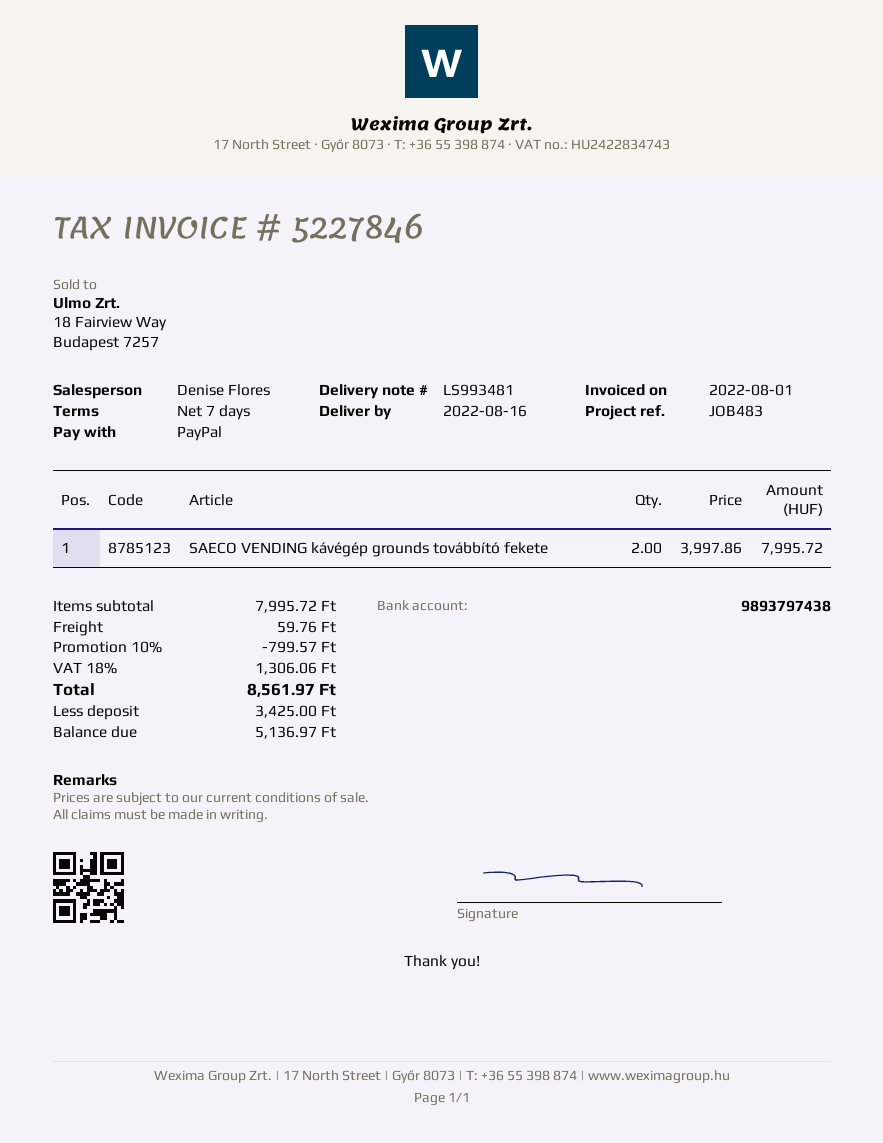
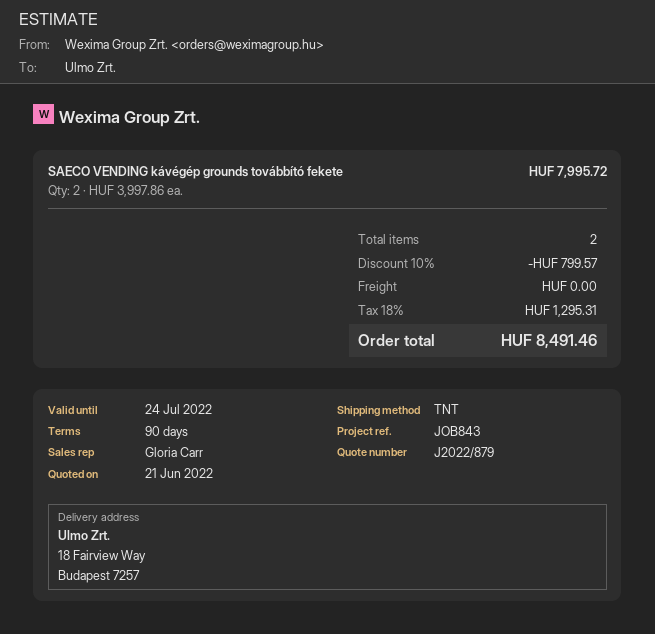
payment terms: 7 days -> 90 days
reference: JOB483 -> JOB843
sales rep: Denise Flores -> Gloria Carr
shipping: 59.76 -> 0.00
tax: 18% = 1306.06 -> 18% = 1295.31
total: 8561.97 -> 8491.46

